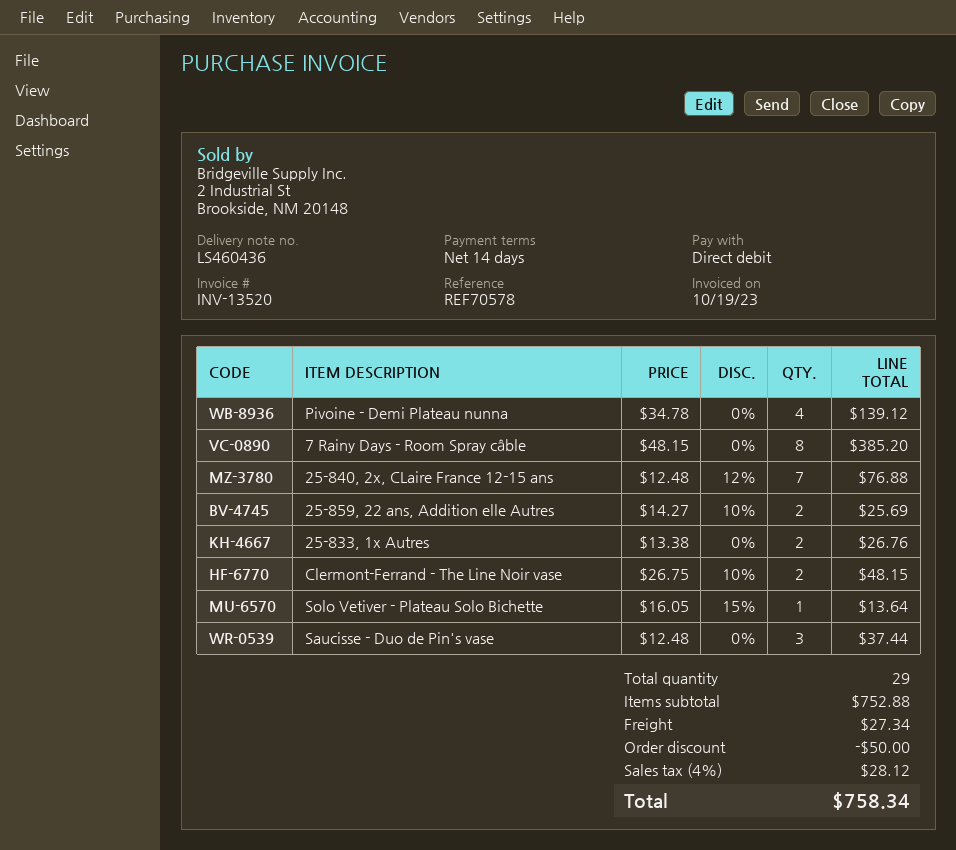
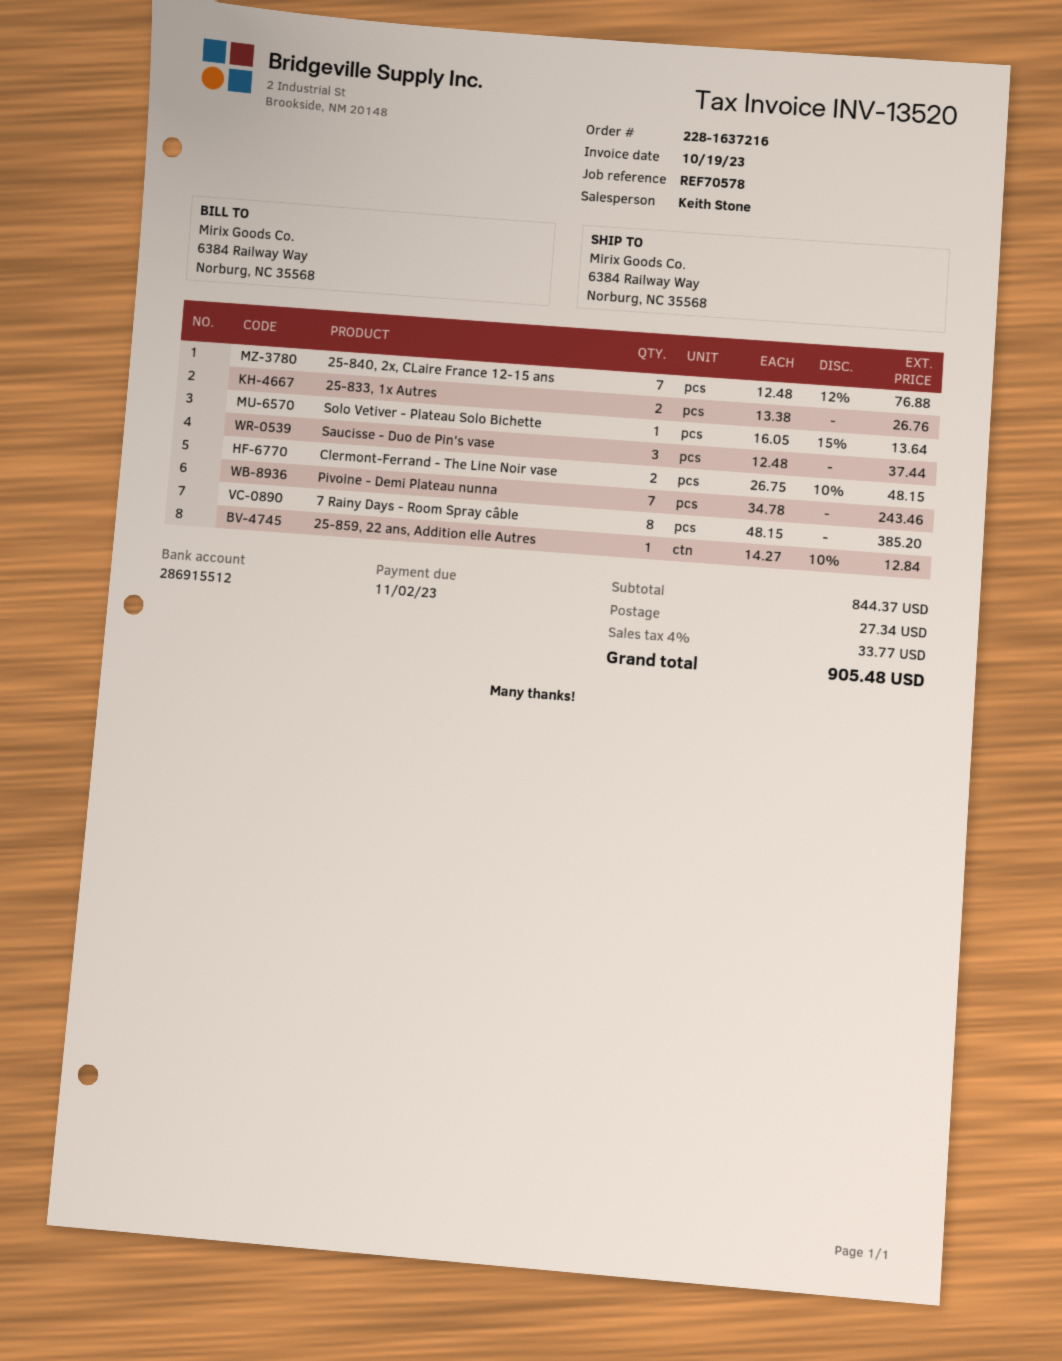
Pivoine - Demi Plateau nunna: 4 x 34.78 = 139.12 -> 7 x 34.78 = 243.46
25-859, 22 ans, Addition elle Autres: 2 x 14.27 - 10% = 25.69 -> 1 x 14.27 - 10% = 12.84
subtotal: 752.88 -> 844.37
discount: 50.00 -> none
tax: 4% = 28.12 -> 4% = 33.77
total: 758.34 -> 905.48

